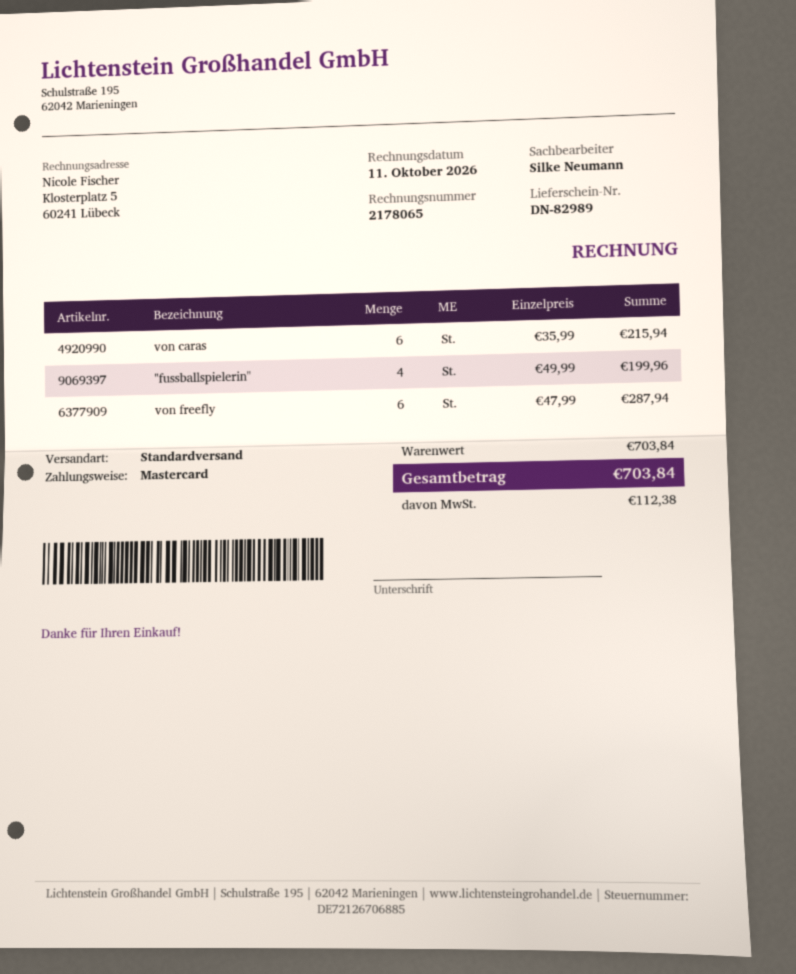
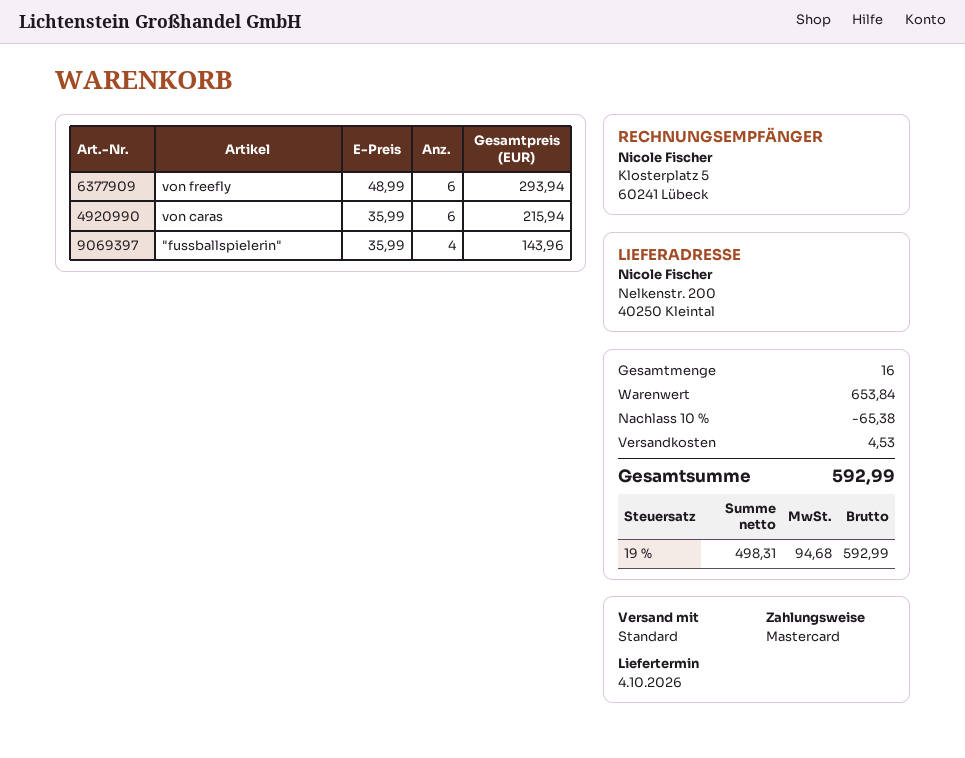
"fussballspielerin": 4 x 49.99 = 199.96 -> 4 x 35.99 = 143.96
von freefly: 6 x 47.99 = 287.94 -> 6 x 48.99 = 293.94
subtotal: 703.84 -> 653.84
discount: none -> 10% = 65.38
shipping: none -> 4.53
tax: 112.38 -> 94.68
total: 703.84 -> 592.99

